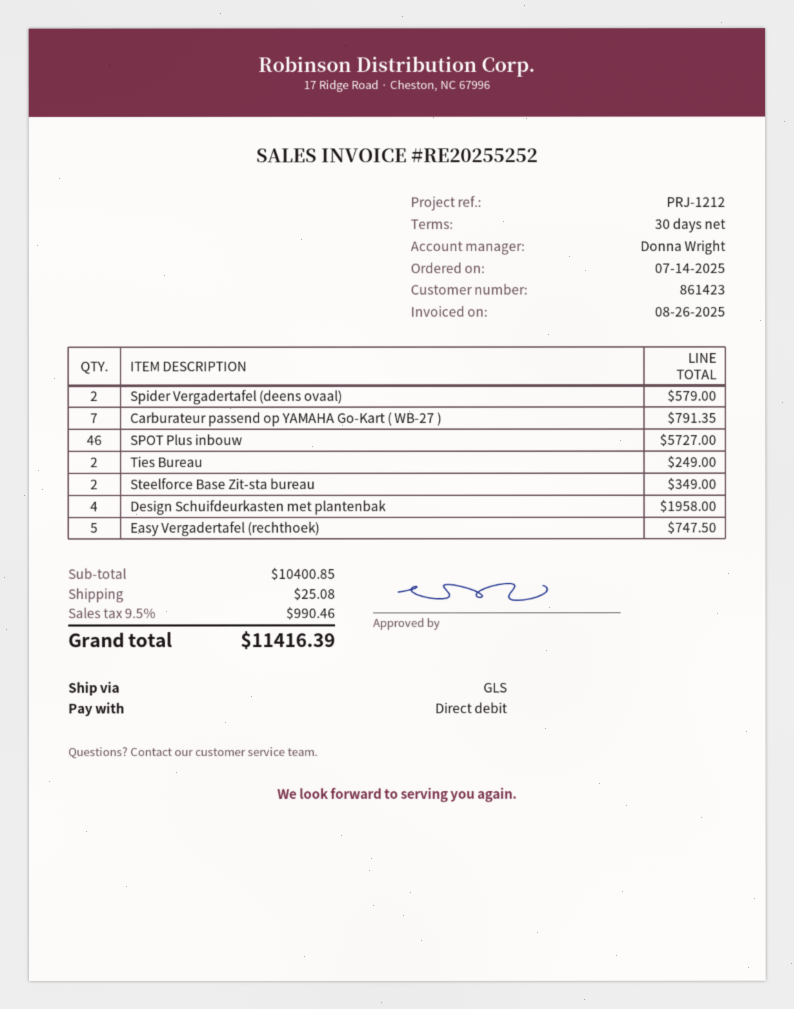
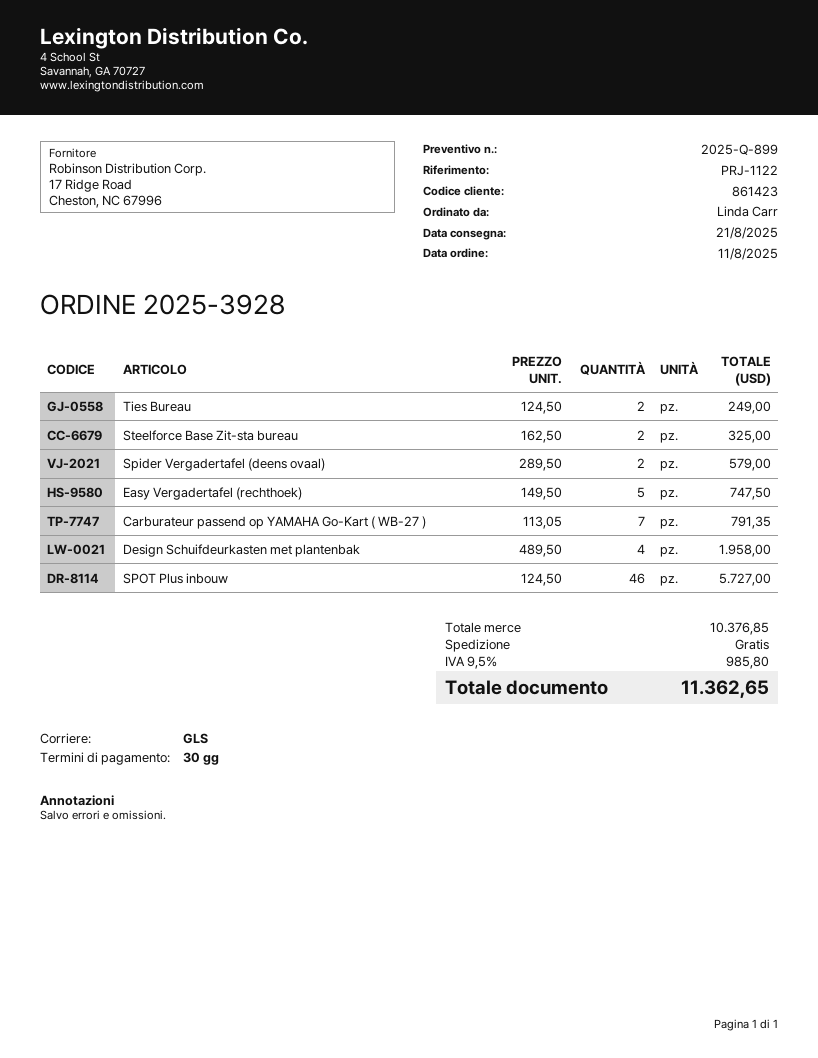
order date: 2025-07-14 -> 2025-08-11
reference: PRJ-1212 -> PRJ-1122
Steelforce Base Zit-sta bureau: 2 for 349.00 -> 2 for 325.00
subtotal: 10400.85 -> 10376.85
shipping: 25.08 -> 0.00
tax: 9.5% = 990.46 -> 9.5% = 985.80
total: 11416.39 -> 11362.65

